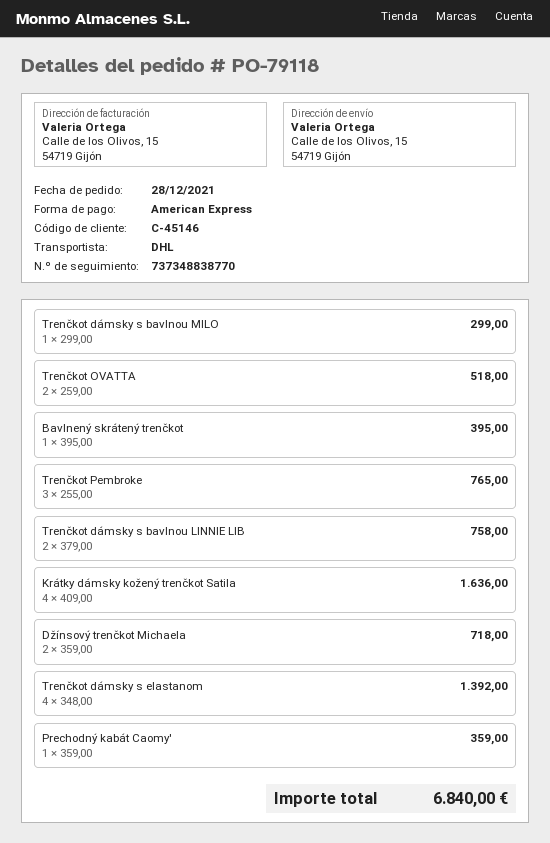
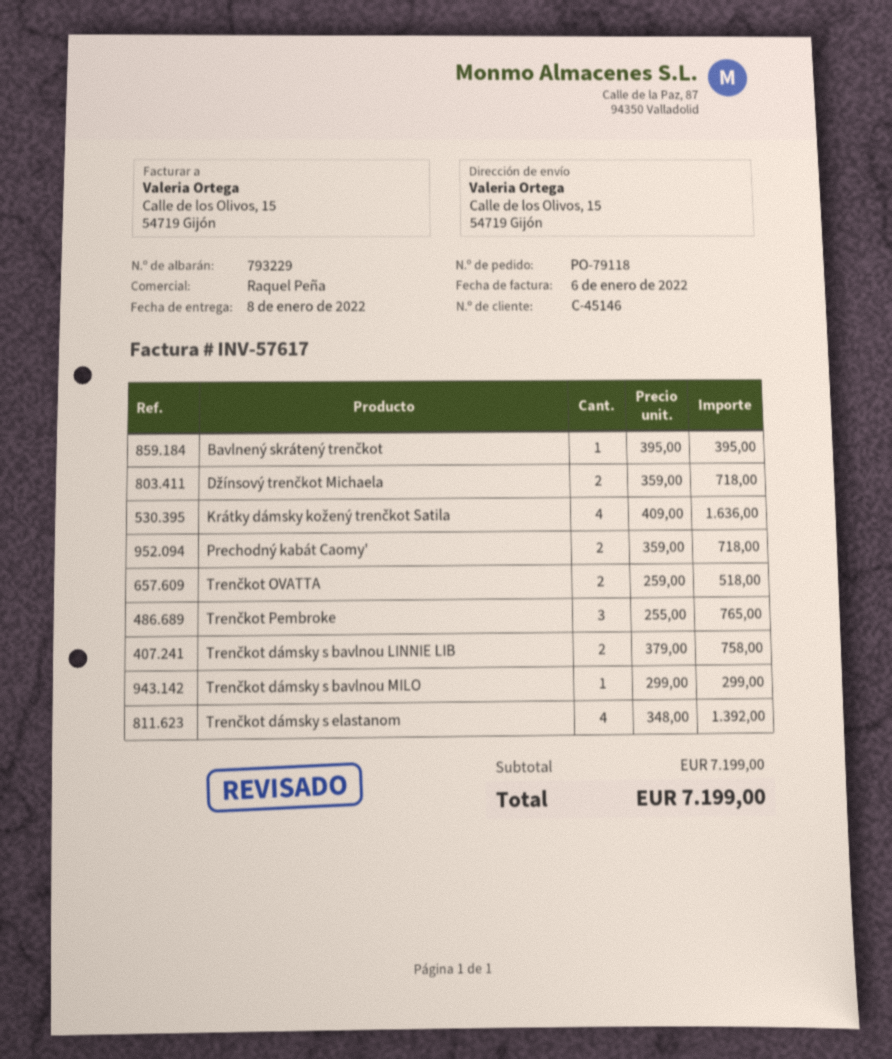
Prechodný kabát Caomy': 1 x 359.00 = 359.00 -> 2 x 359.00 = 718.00
total: 6840.00 -> 7199.00

